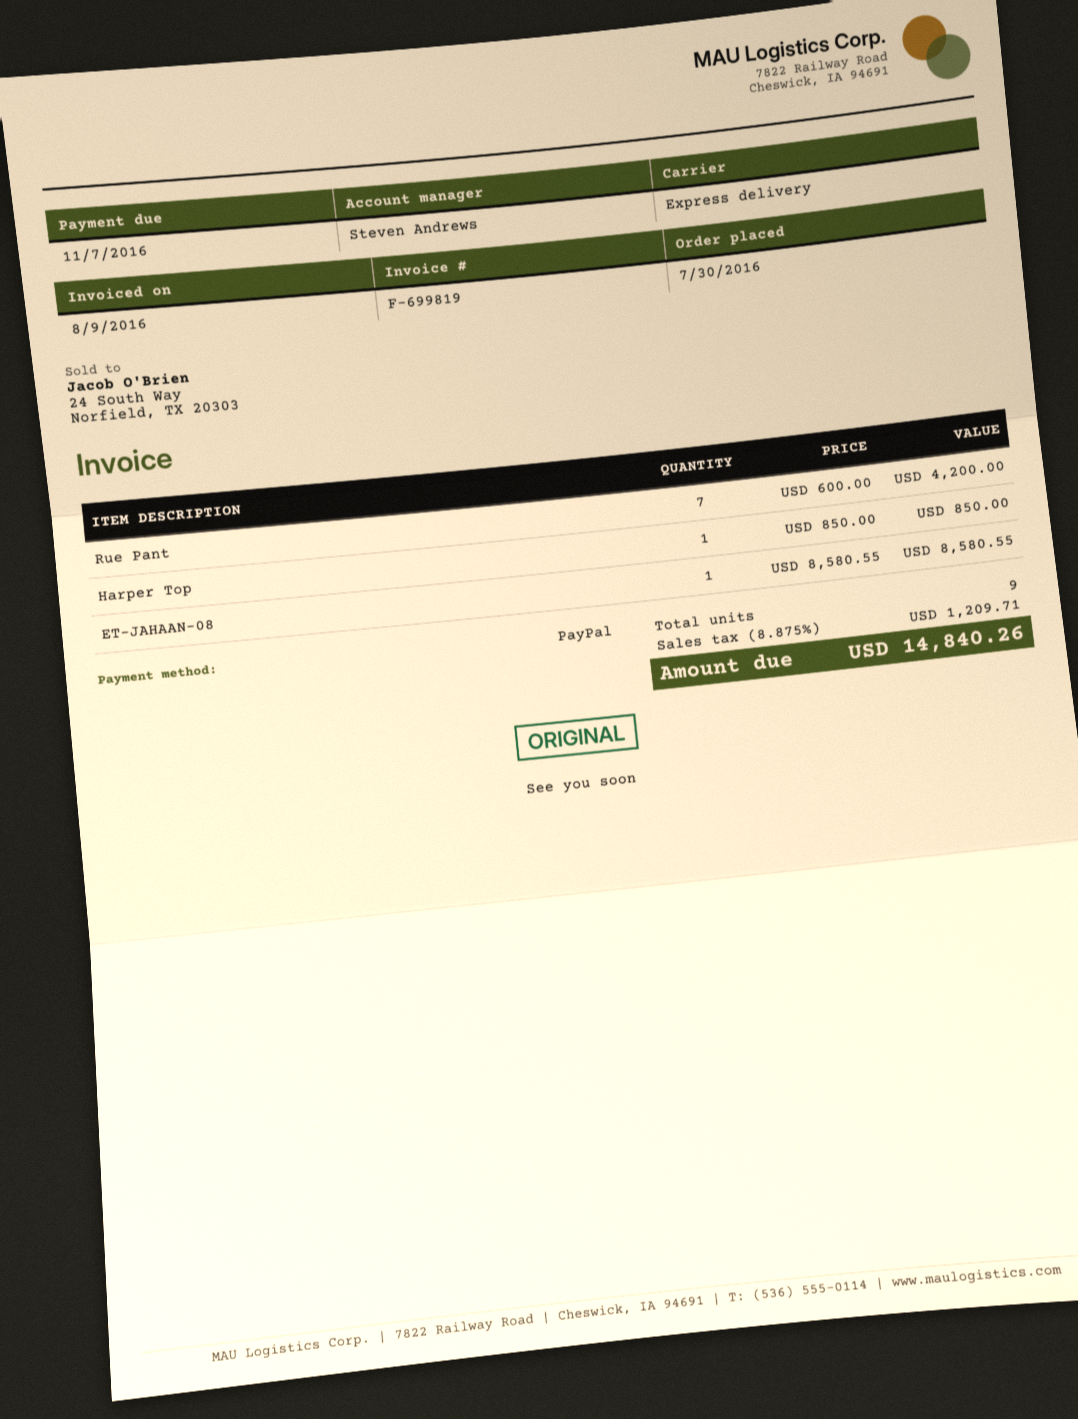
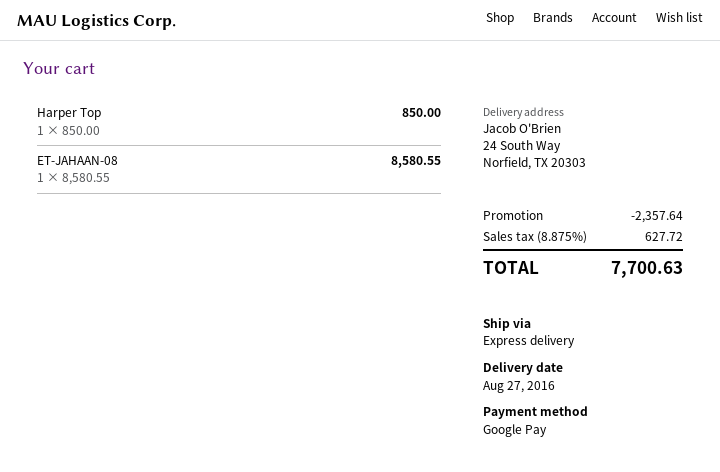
payment method: PayPal -> Google Pay
Rue Pant: 7 x 600.00 = 4200.00 -> none
discount: none -> 2357.64
tax: 8.875% = 1209.71 -> 8.875% = 627.72
total: 14840.26 -> 7700.63

